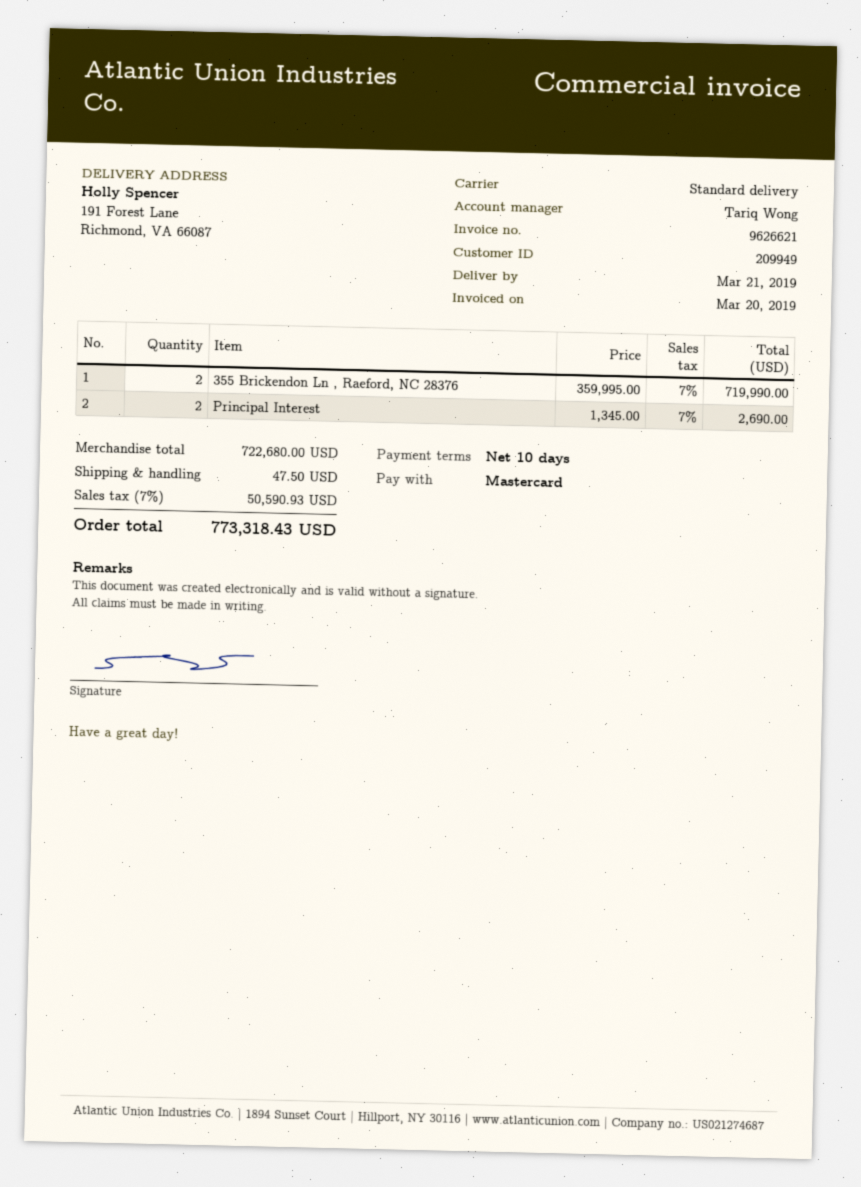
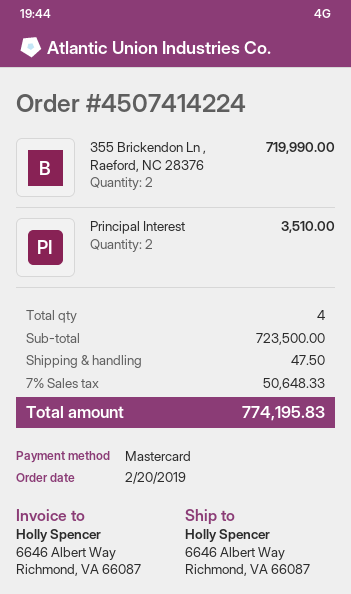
ship to: 191 Forest Lane, Richmond, VA 66087 -> 6646 Albert Way, Richmond, VA 66087
Principal Interest: 2 for 2690.00 -> 2 for 3510.00
subtotal: 722680.00 -> 723500.00
tax: 7% = 50590.93 -> 7% = 50648.33
total: 773318.43 -> 774195.83

